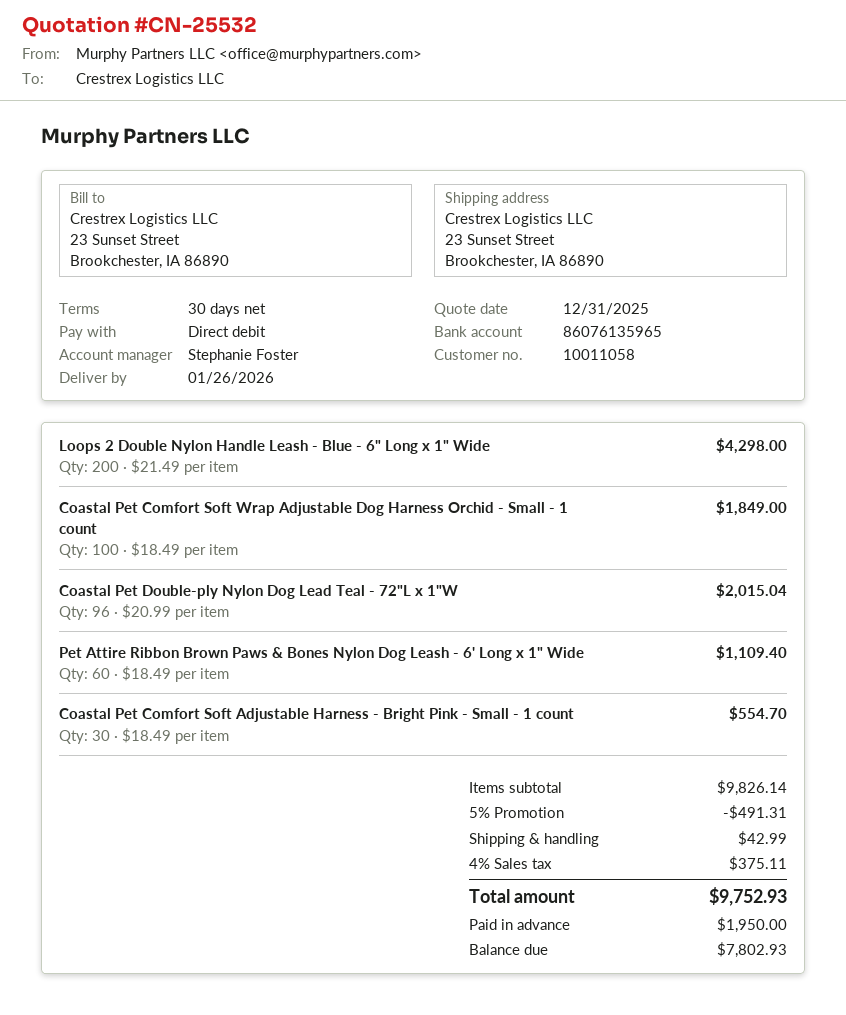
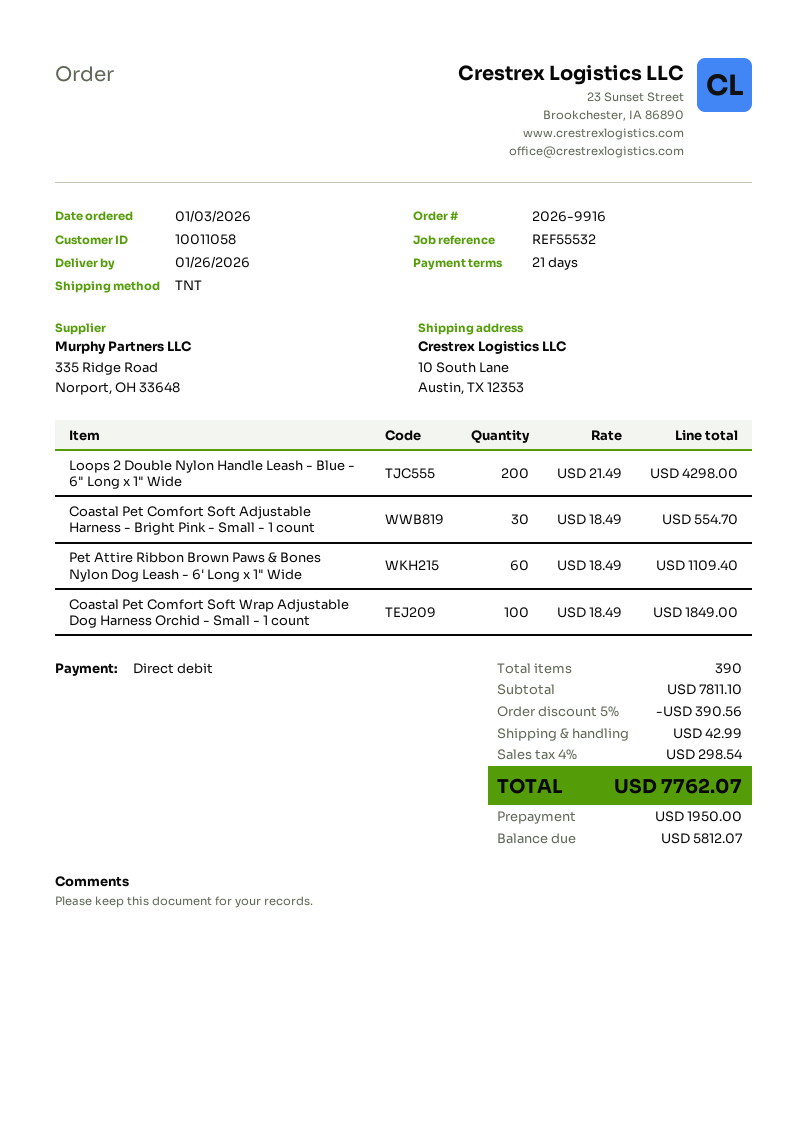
payment terms: 30 days -> 21 days
ship to: 23 Sunset Street, Brookchester, IA 86890 -> 10 South Lane, Austin, TX 12353
Coastal Pet Double-ply Nylon Dog Lead Teal - 72"L x 1"W: 96 x 20.99 = 2015.04 -> none
subtotal: 9826.14 -> 7811.10
discount: 5% = 491.31 -> 5% = 390.56
tax: 4% = 375.11 -> 4% = 298.54
total: 9752.93 -> 7762.07
balance: 7802.93 -> 5812.07

